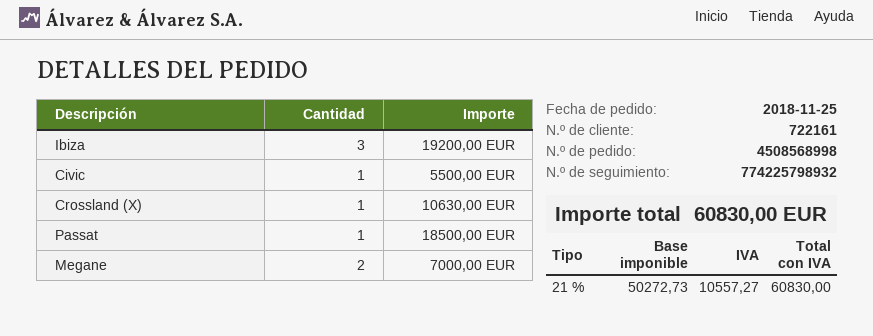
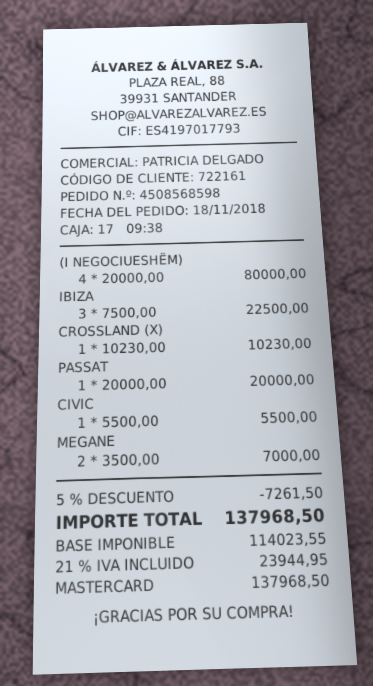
order number: 4508568998 -> 4508568598
order date: 2018-11-25 -> 2018-11-18
Ibiza: 3 for 19200.00 -> 3 for 22500.00
Crossland (X): 1 for 10630.00 -> 1 for 10230.00
Passat: 1 for 18500.00 -> 1 for 20000.00
(I NEGOCIUESHËM): none -> 4 for 80000.00
discount: none -> 5% = 7261.50
net: 50272.73 -> 114023.55
tax: 21% = 10557.27 -> 21% = 23944.95
total: 60830.00 -> 137968.50

